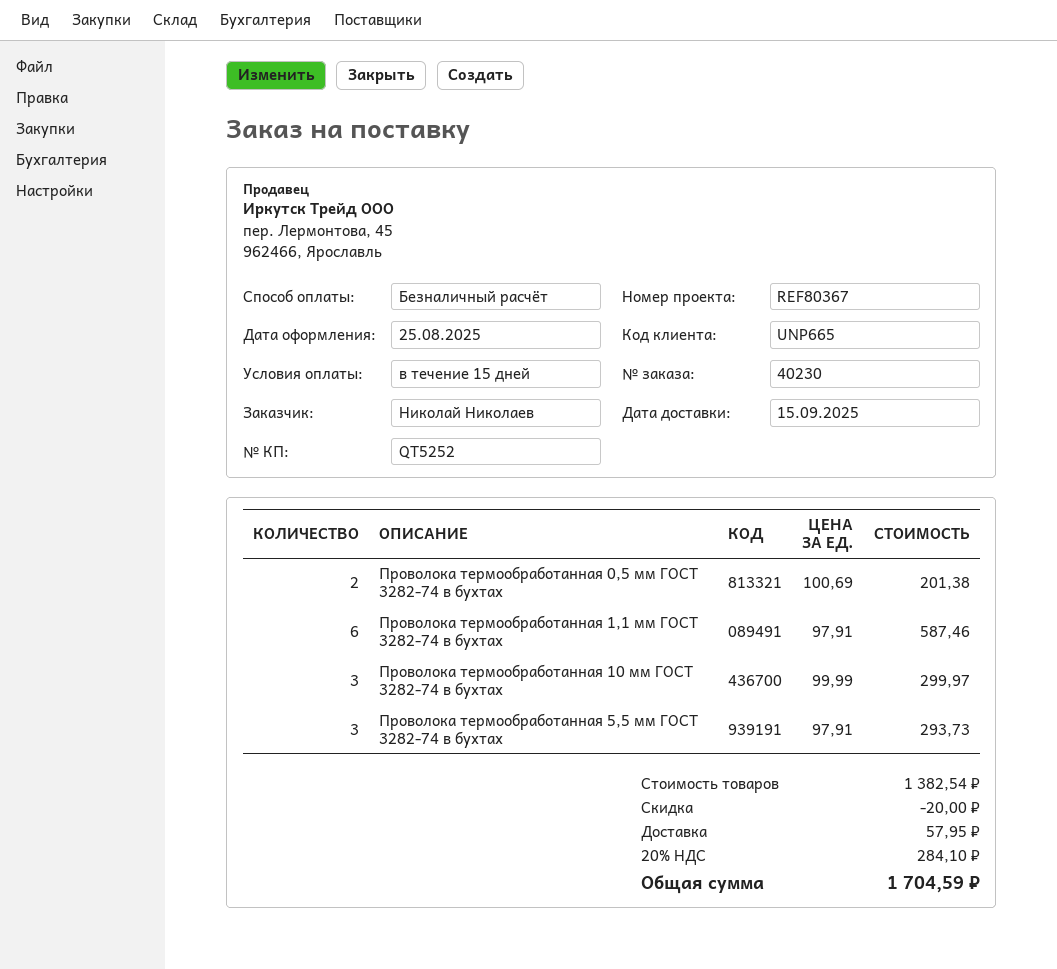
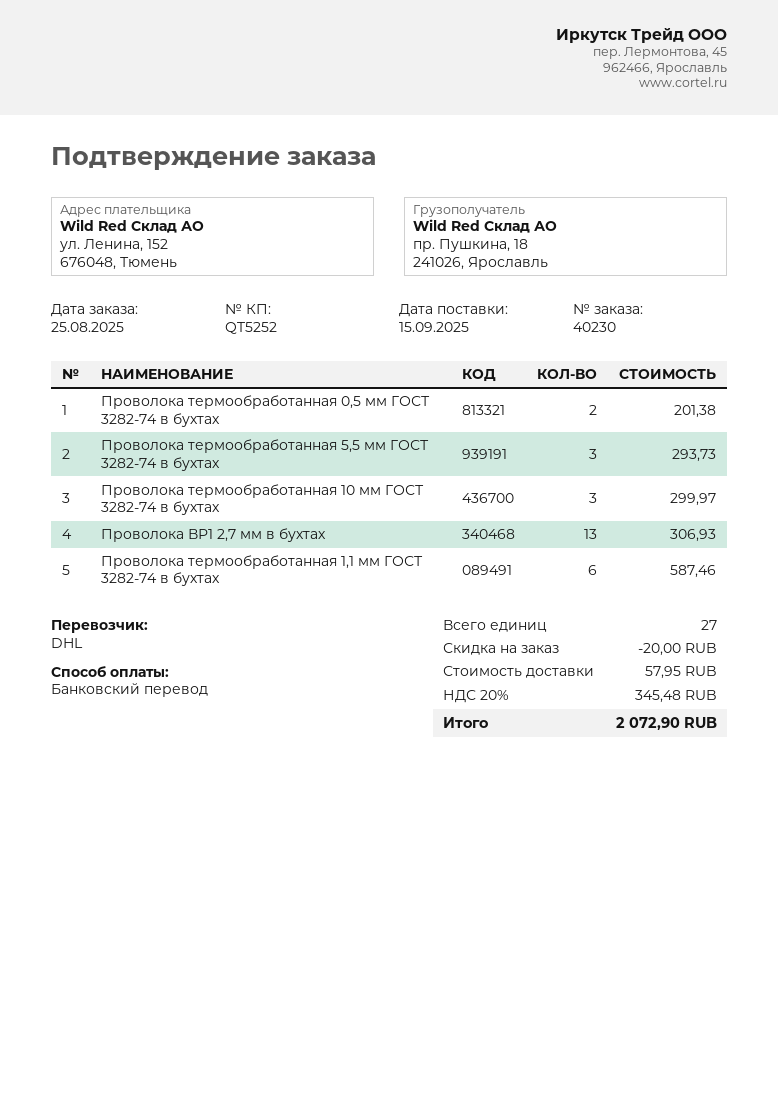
Проволока ВР1 2,7 мм в бухтах: none -> 13 for 306.93
tax: 20% = 284.10 -> 20% = 345.48
total: 1704.59 -> 2072.90

